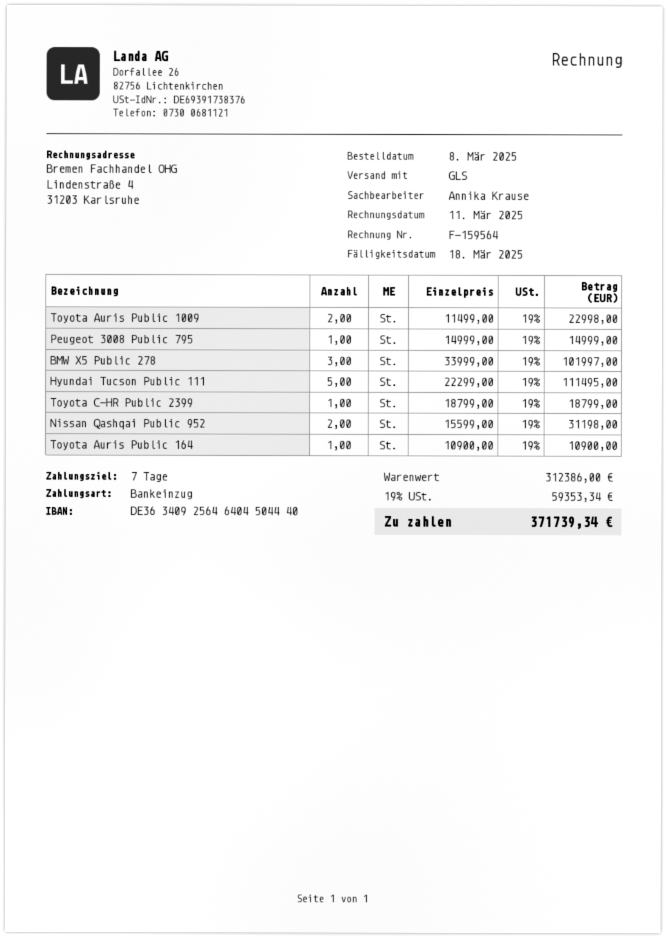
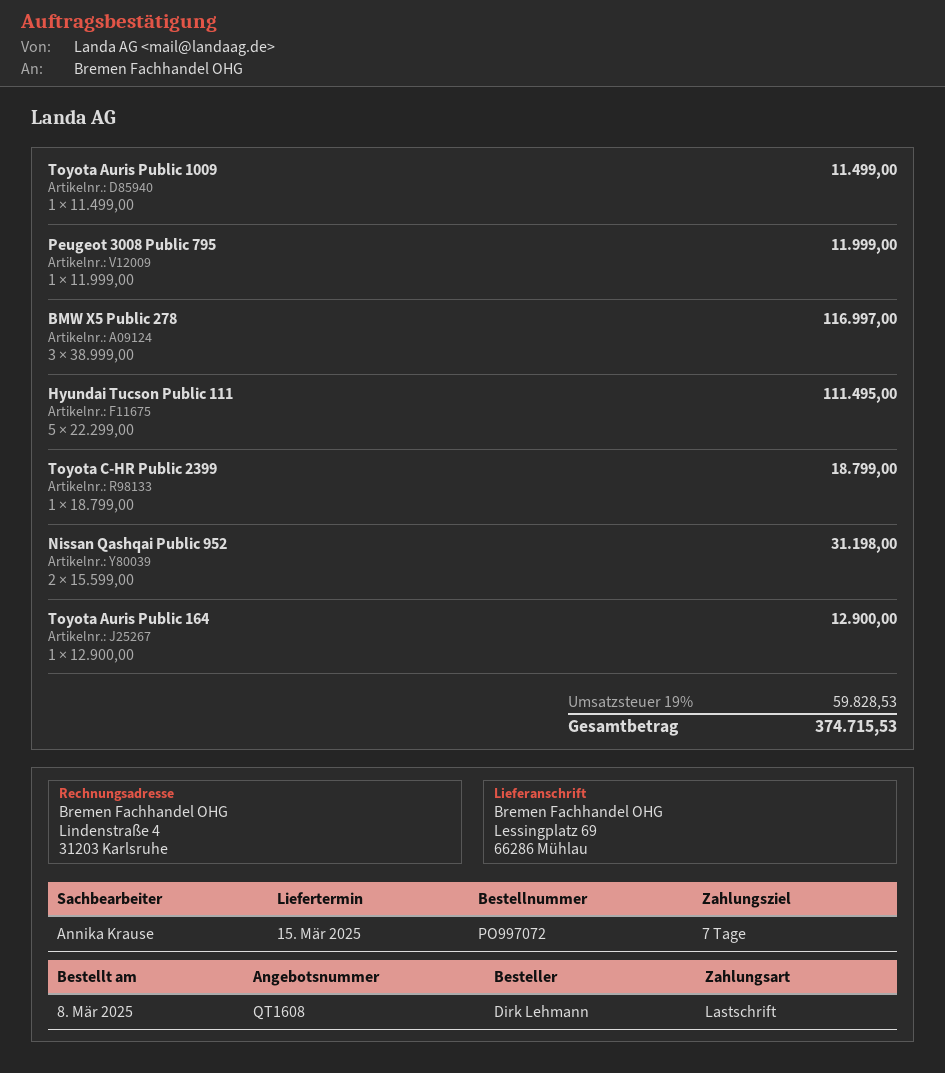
Toyota Auris Public 1009: 2 x 11499.00 = 22998.00 -> 1 x 11499.00 = 11499.00
Peugeot 3008 Public 795: 1 x 14999.00 = 14999.00 -> 1 x 11999.00 = 11999.00
BMW X5 Public 278: 3 x 33999.00 = 101997.00 -> 3 x 38999.00 = 116997.00
Toyota Auris Public 164: 1 x 10900.00 = 10900.00 -> 1 x 12900.00 = 12900.00
tax: 19% = 59353.34 -> 19% = 59828.53
total: 371739.34 -> 374715.53

